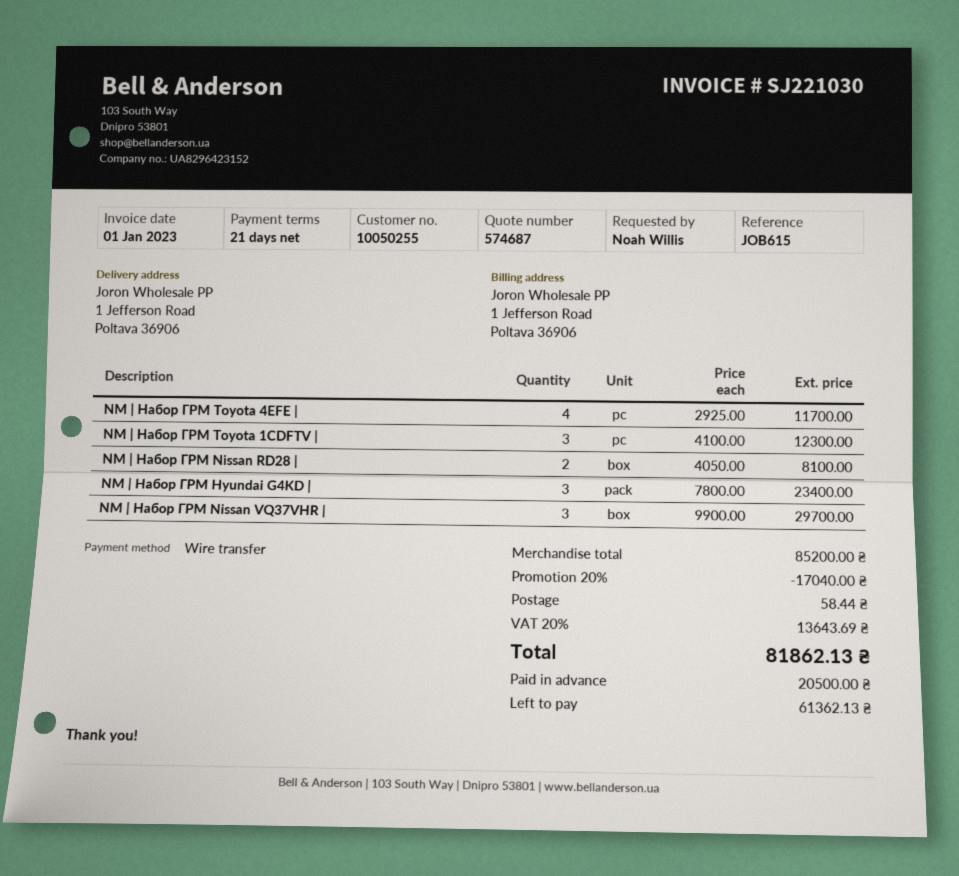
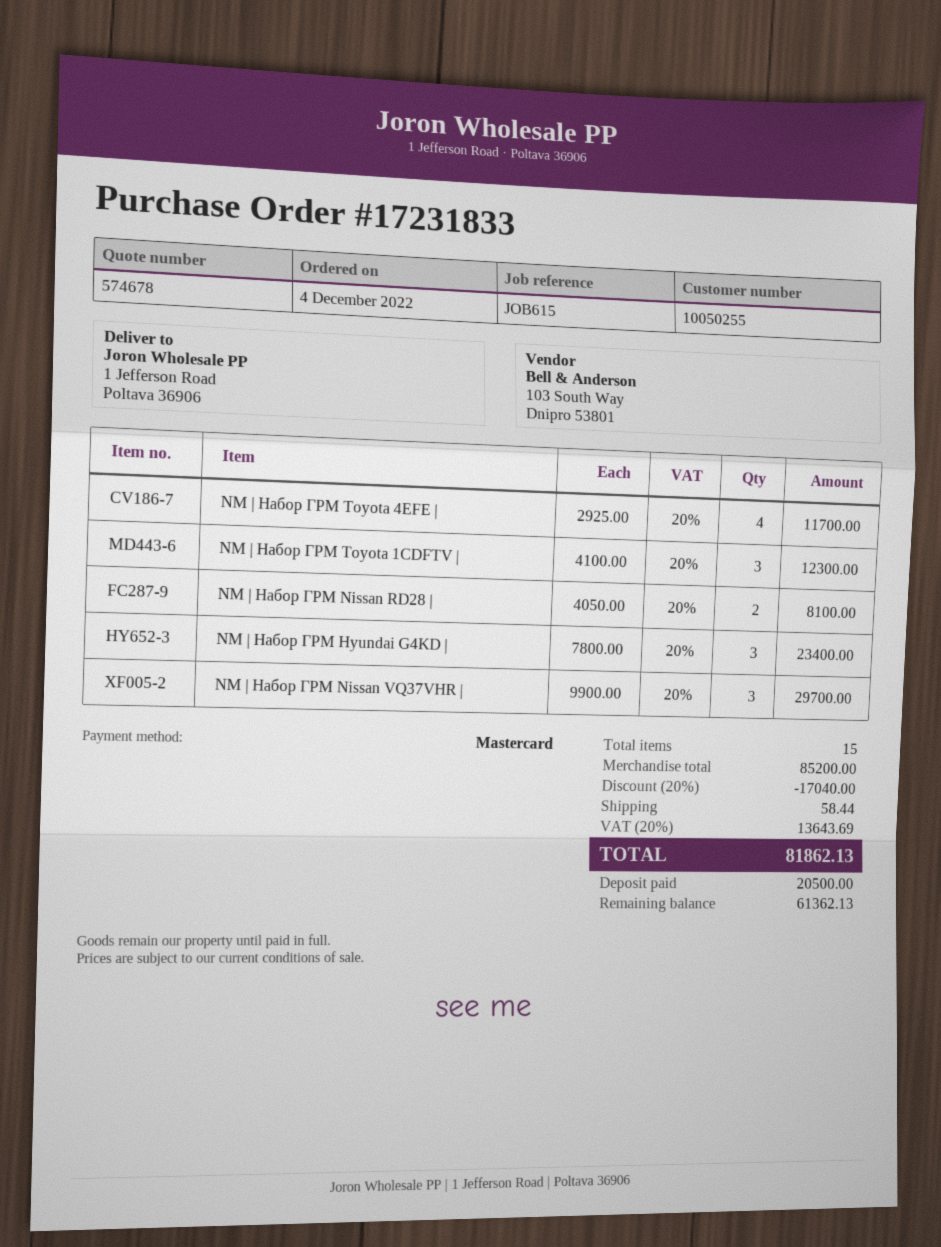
quote number: 574687 -> 574678
payment method: bank transfer -> Mastercard

